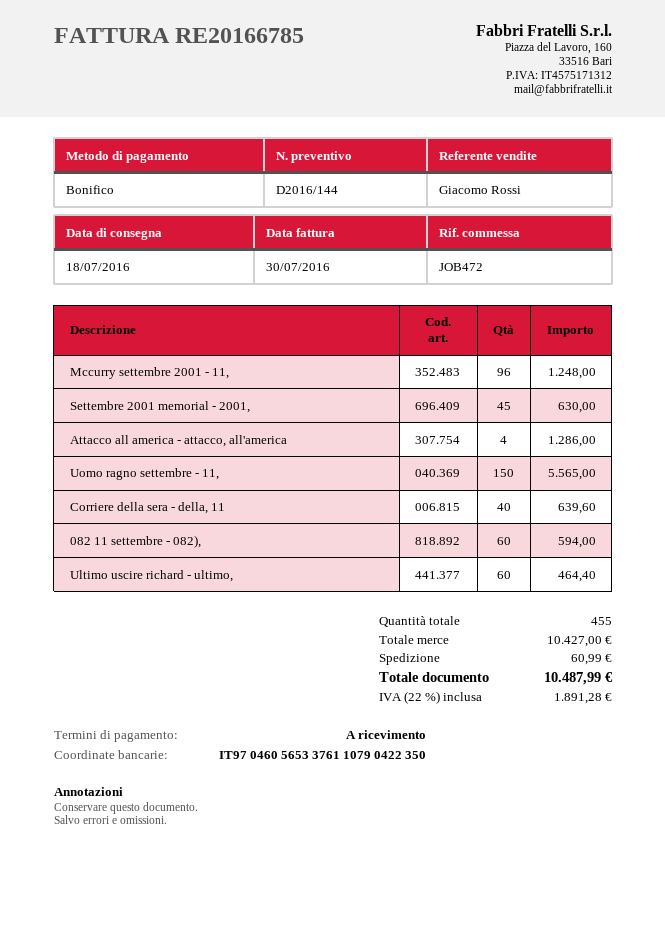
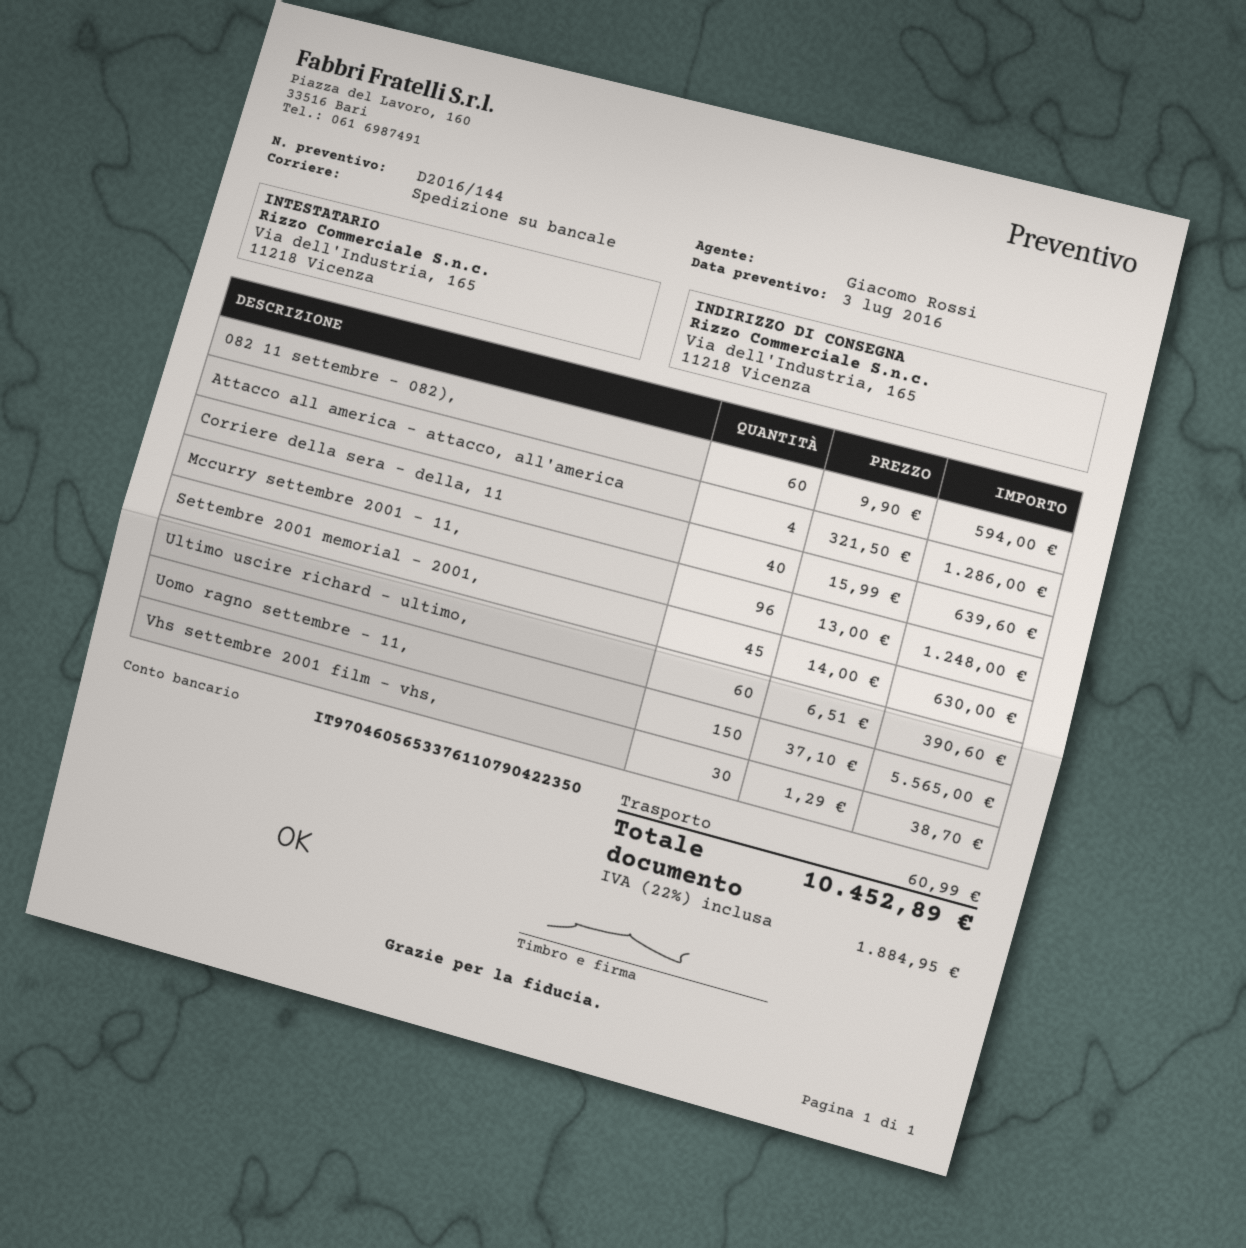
Ultimo uscire richard - ultimo,: 60 for 464.40 -> 60 for 390.60
Vhs settembre 2001 film - vhs,: none -> 30 for 38.70
tax: 22% = 1891.28 -> 22% = 1884.95
total: 10487.99 -> 10452.89

